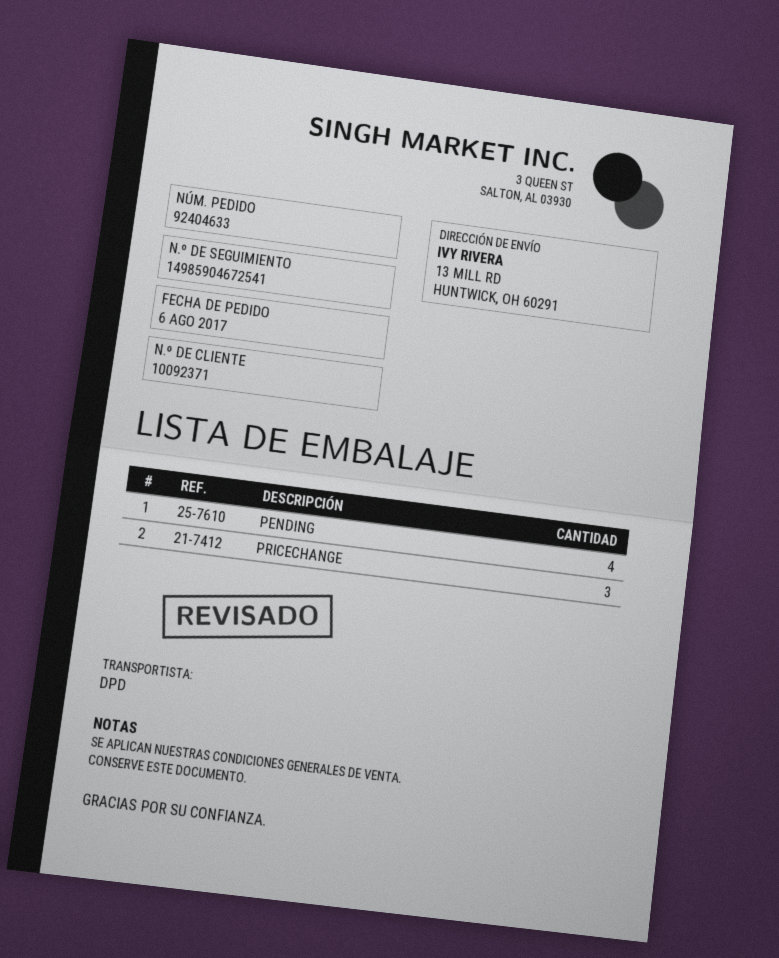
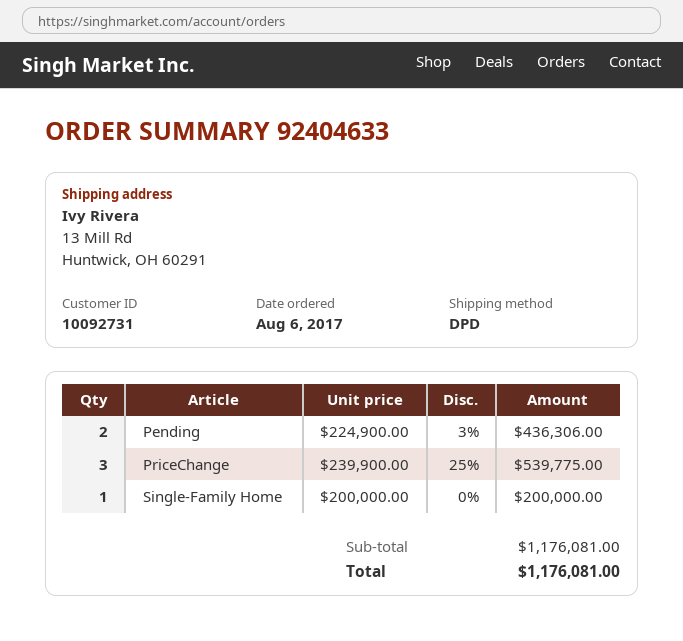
customer number: 10092371 -> 10092731
PENDING: 4 -> 2
Single-Family Home: none -> 1

